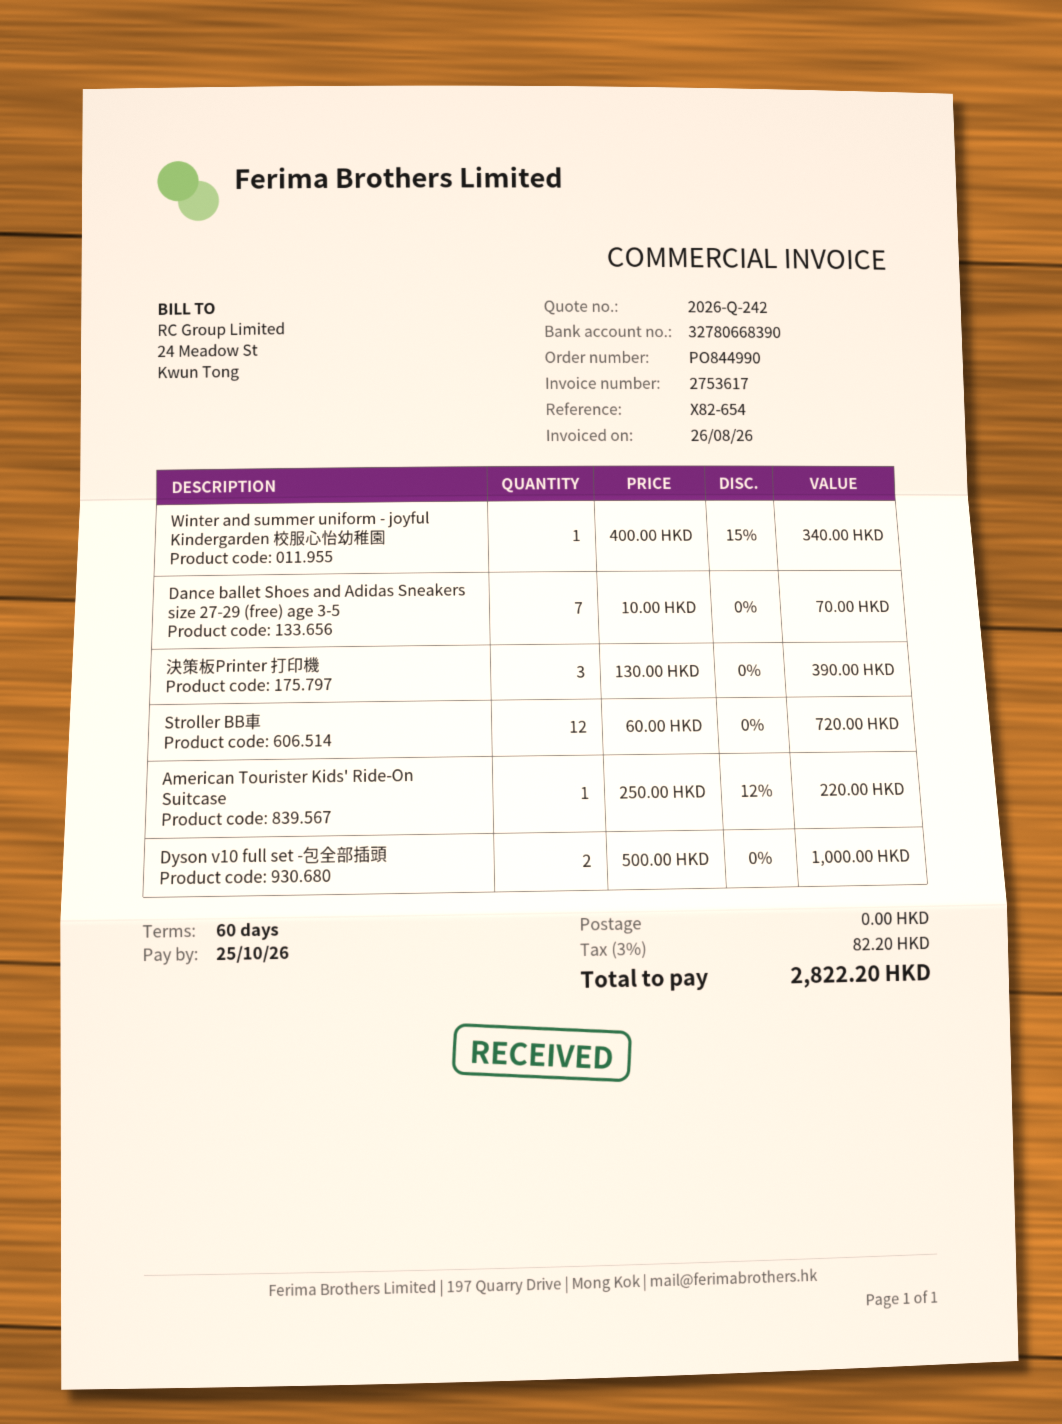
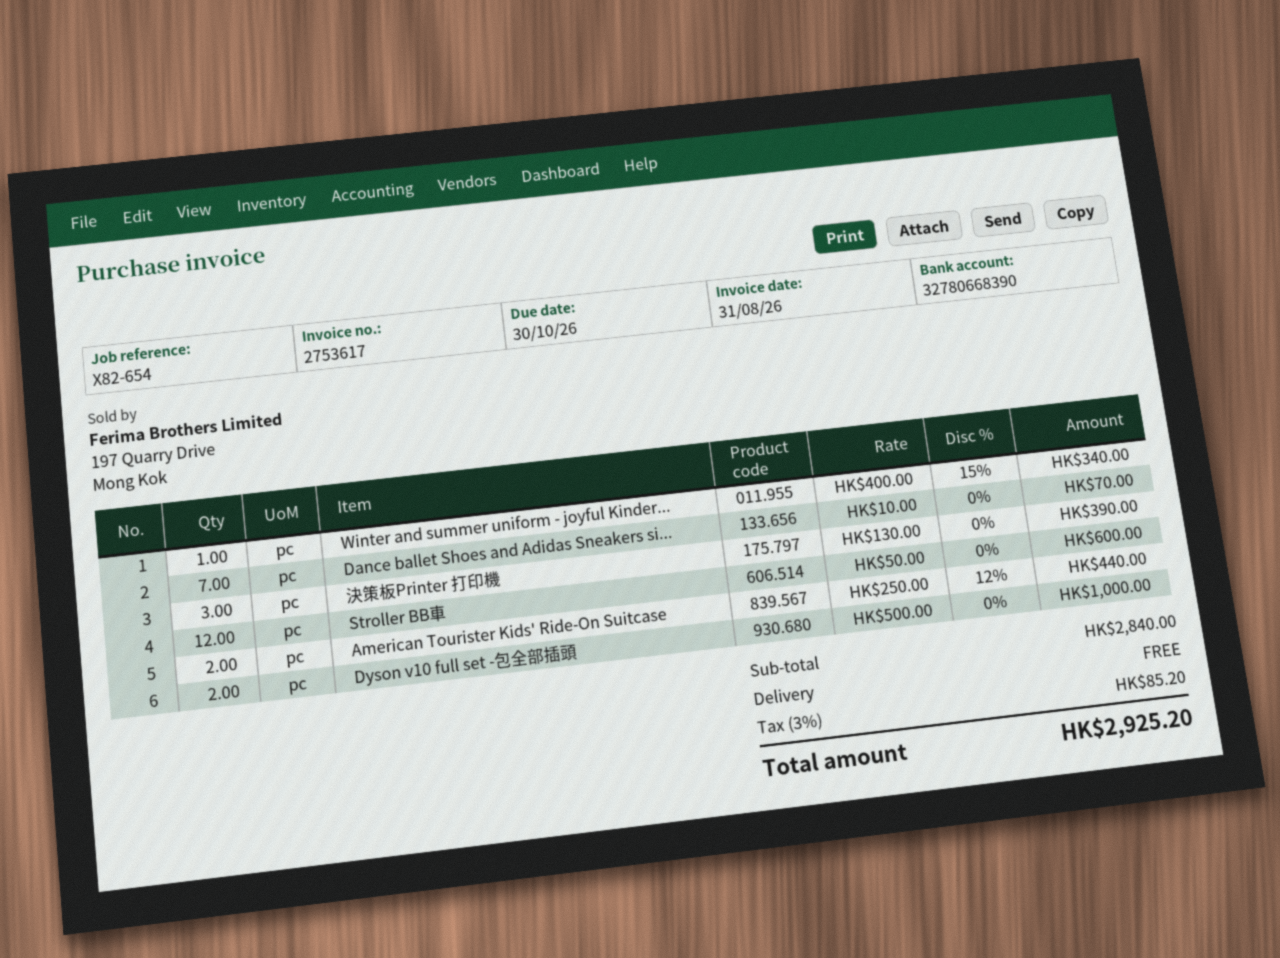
invoice date: 2026-08-26 -> 2026-08-31
due date: 2026-10-25 -> 2026-10-30
Stroller BB車: 12 x 60.00 = 720.00 -> 12 x 50.00 = 600.00
American Tourister Kids' Ride-On Suitcase: 1 x 250.00 - 12% = 220.00 -> 2 x 250.00 - 12% = 440.00
tax: 3% = 82.20 -> 3% = 85.20
total: 2822.20 -> 2925.20

